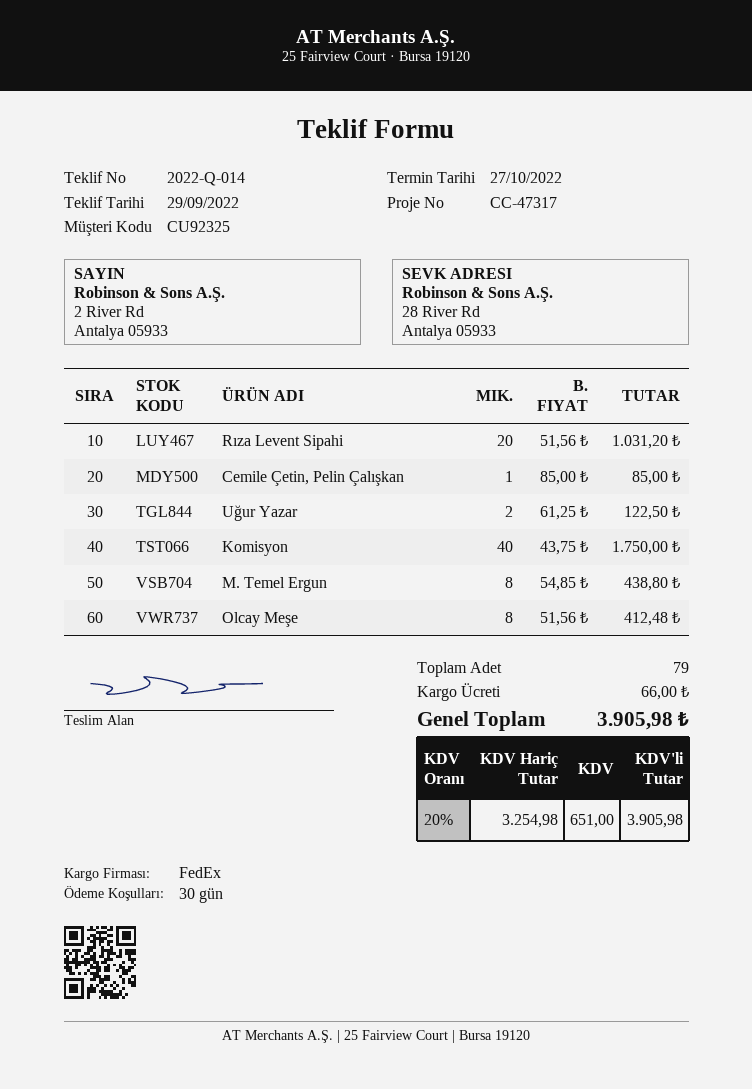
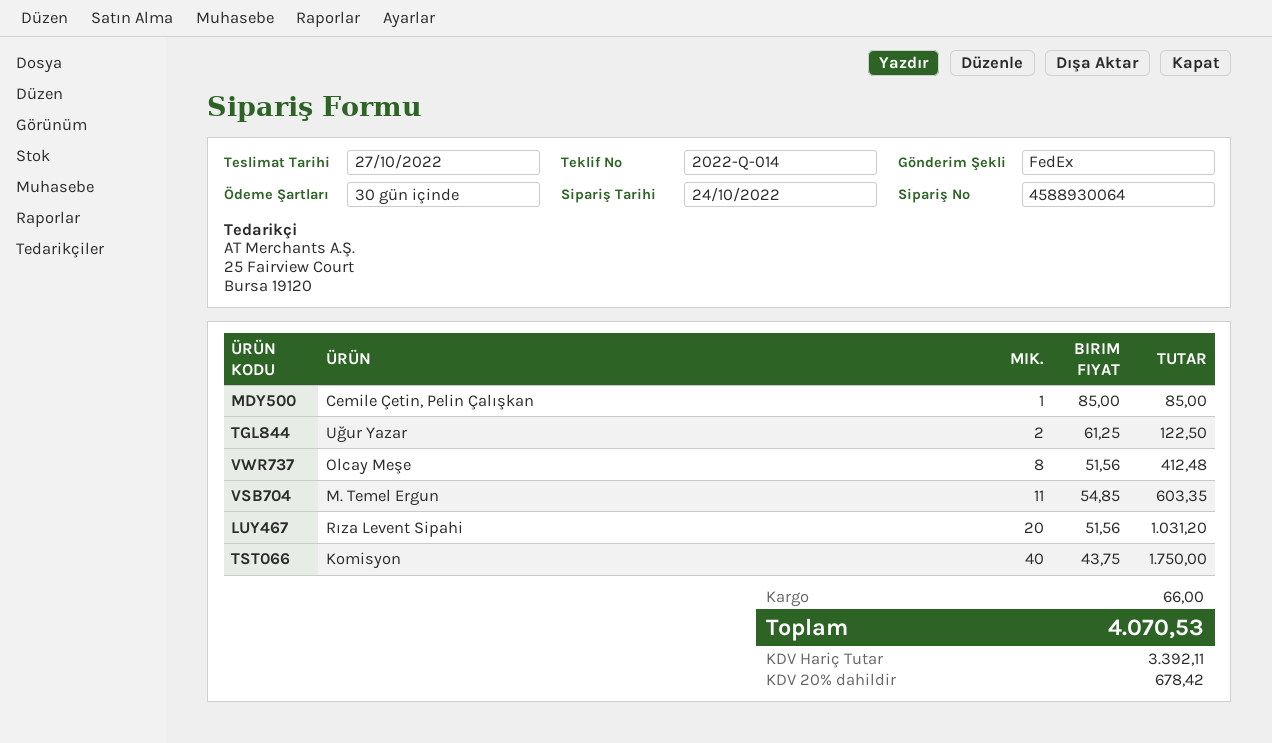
M. Temel Ergun: 8 x 54.85 = 438.80 -> 11 x 54.85 = 603.35
net: 3254.98 -> 3392.11
tax: 20% = 651.00 -> 20% = 678.42
total: 3905.98 -> 4070.53

